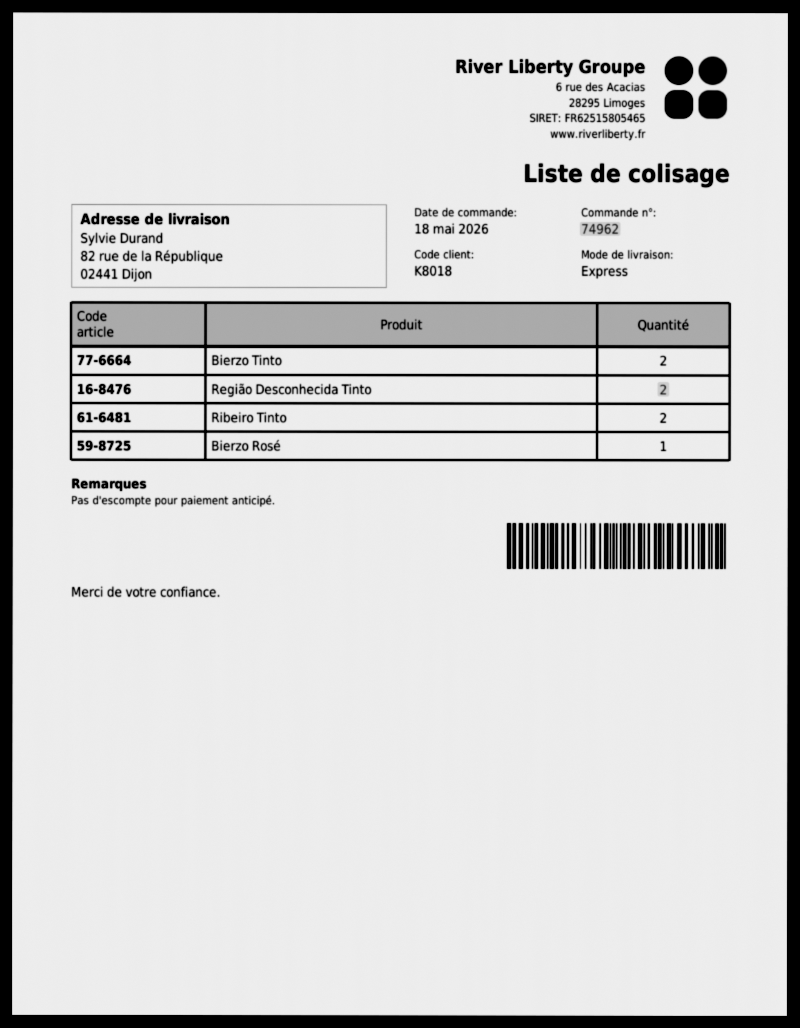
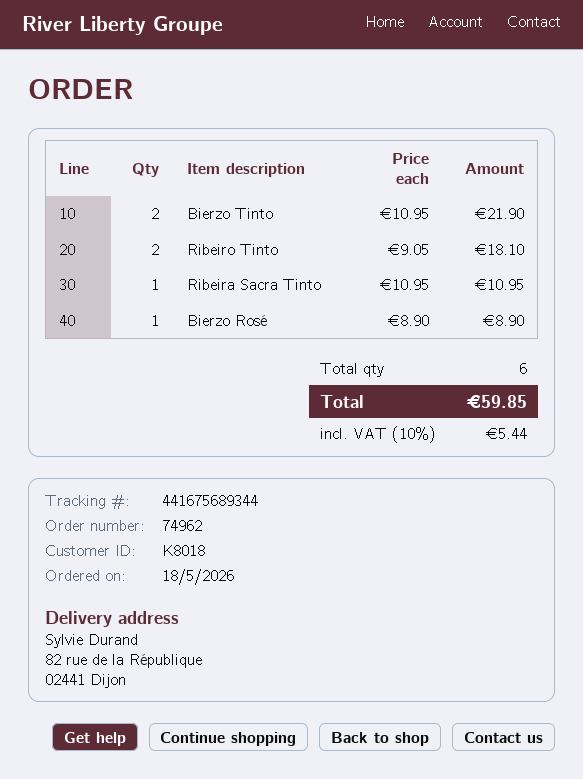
Região Desconhecida Tinto: 2 -> none
Ribeira Sacra Tinto: none -> 1

